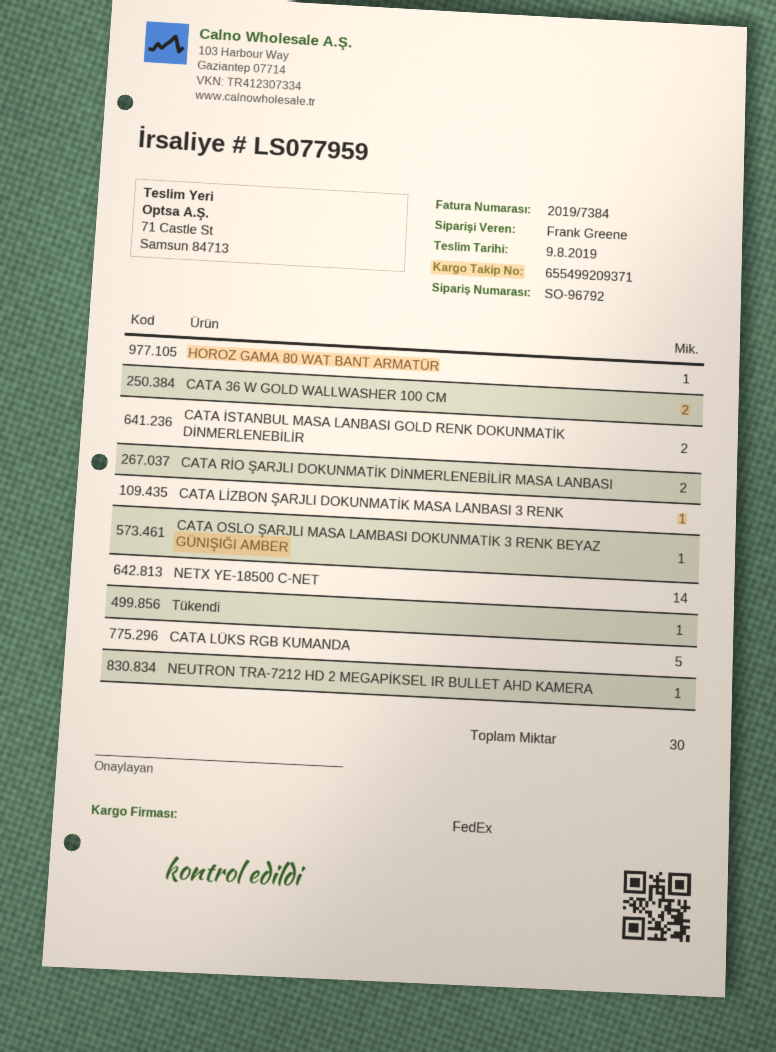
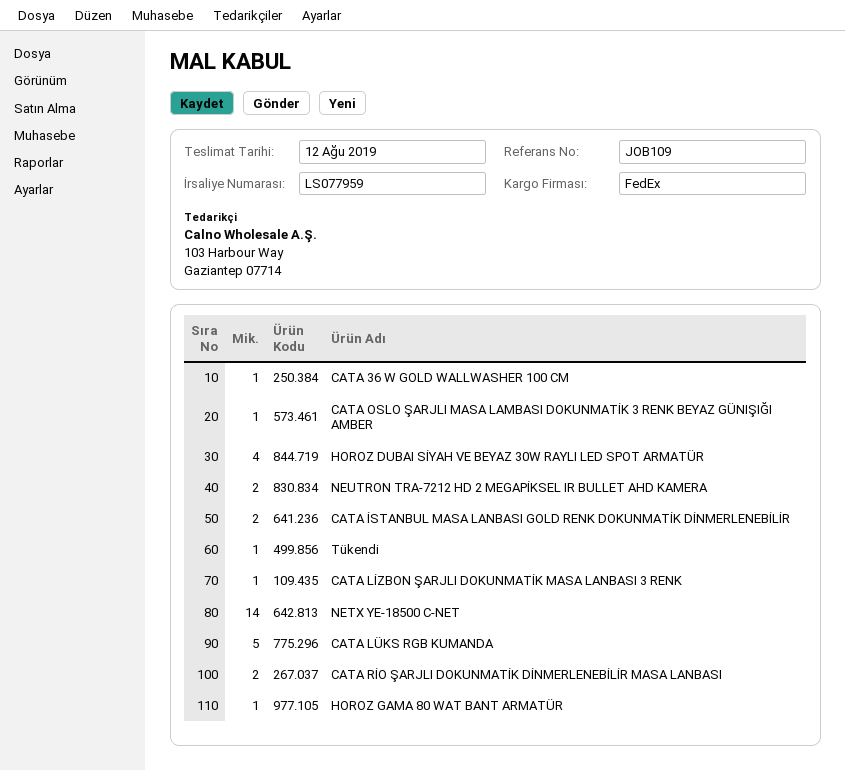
delivery date: 2019-08-09 -> 2019-08-12
CATA 36 W GOLD WALLWASHER 100 CM: 2 -> 1
NEUTRON TRA-7212 HD 2 MEGAPİKSEL IR BULLET AHD KAMERA: 1 -> 2
HOROZ DUBAI SİYAH VE BEYAZ 30W RAYLI LED SPOT ARMATÜR: none -> 4

